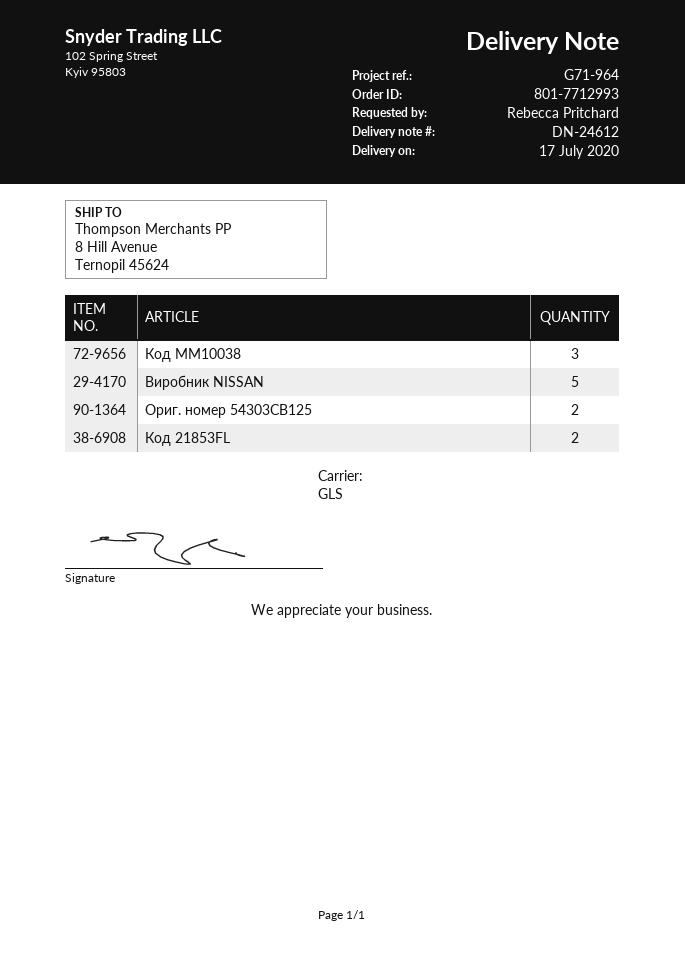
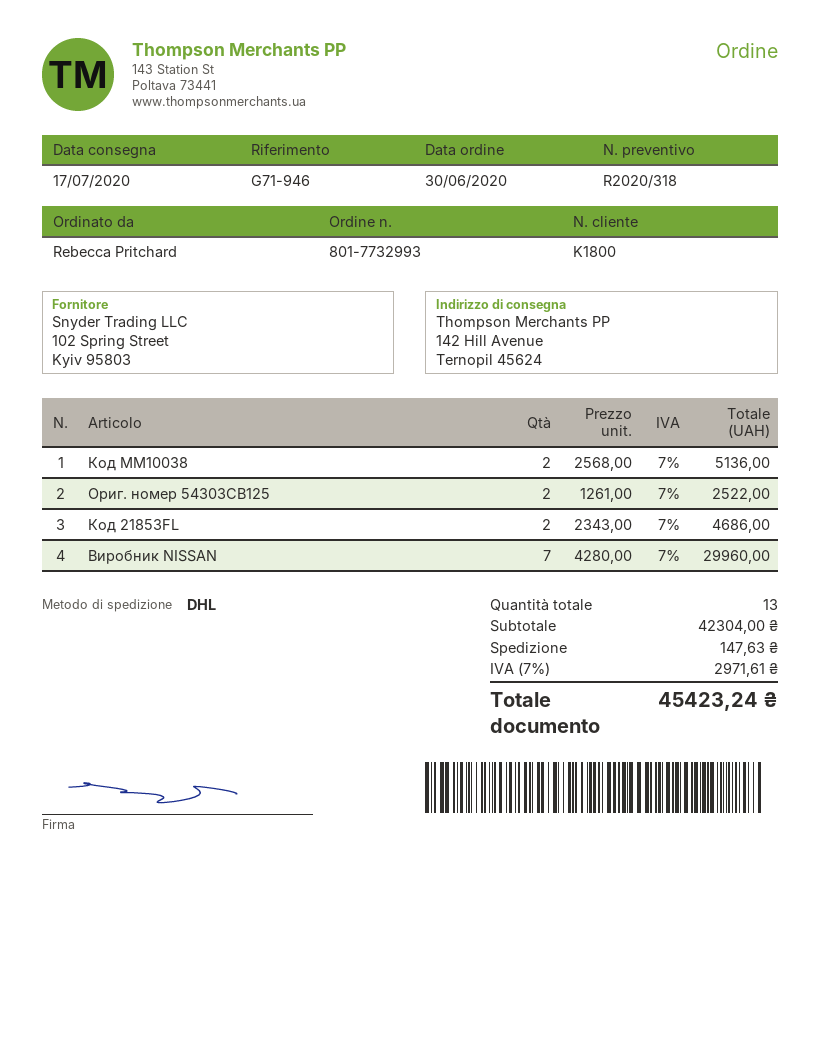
order number: 801-7712993 -> 801-7732993
reference: G71-964 -> G71-946
shipping method: GLS -> DHL
ship to: 8 Hill Avenue, Ternopil 45624 -> 142 Hill Avenue, Ternopil 45624
Код MM10038: 3 -> 2
Виробник NISSAN: 5 -> 7

